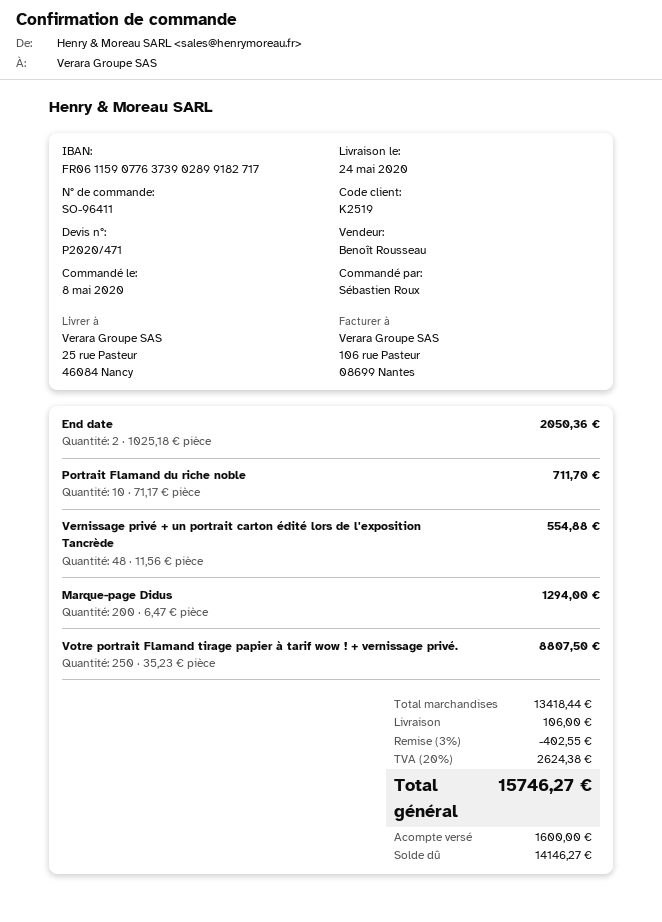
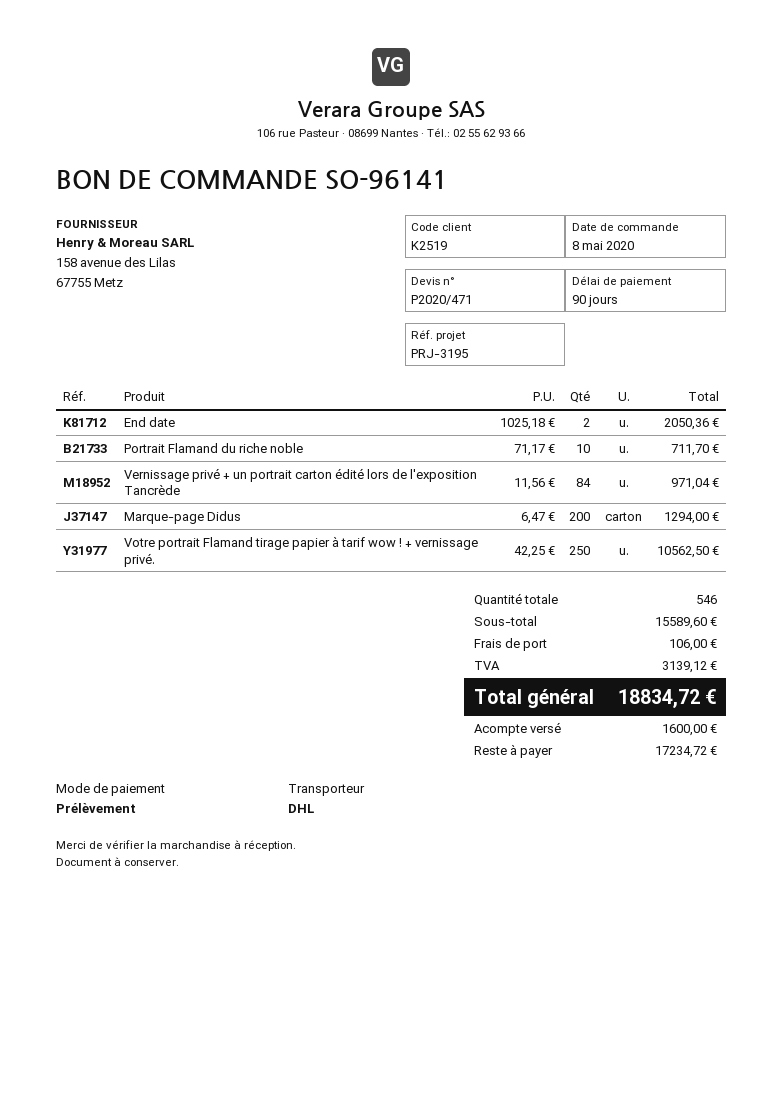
order number: SO-96411 -> SO-96141
Vernissage privé + un portrait carton édité lors de l'exposition Tancrède: 48 x 11.56 = 554.88 -> 84 x 11.56 = 971.04
Votre portrait Flamand tirage papier à tarif wow ! + vernissage privé.: 250 x 35.23 = 8807.50 -> 250 x 42.25 = 10562.50
subtotal: 13418.44 -> 15589.60
discount: 3% = 402.55 -> none
tax: 2624.38 -> 3139.12
total: 15746.27 -> 18834.72
balance: 14146.27 -> 17234.72

